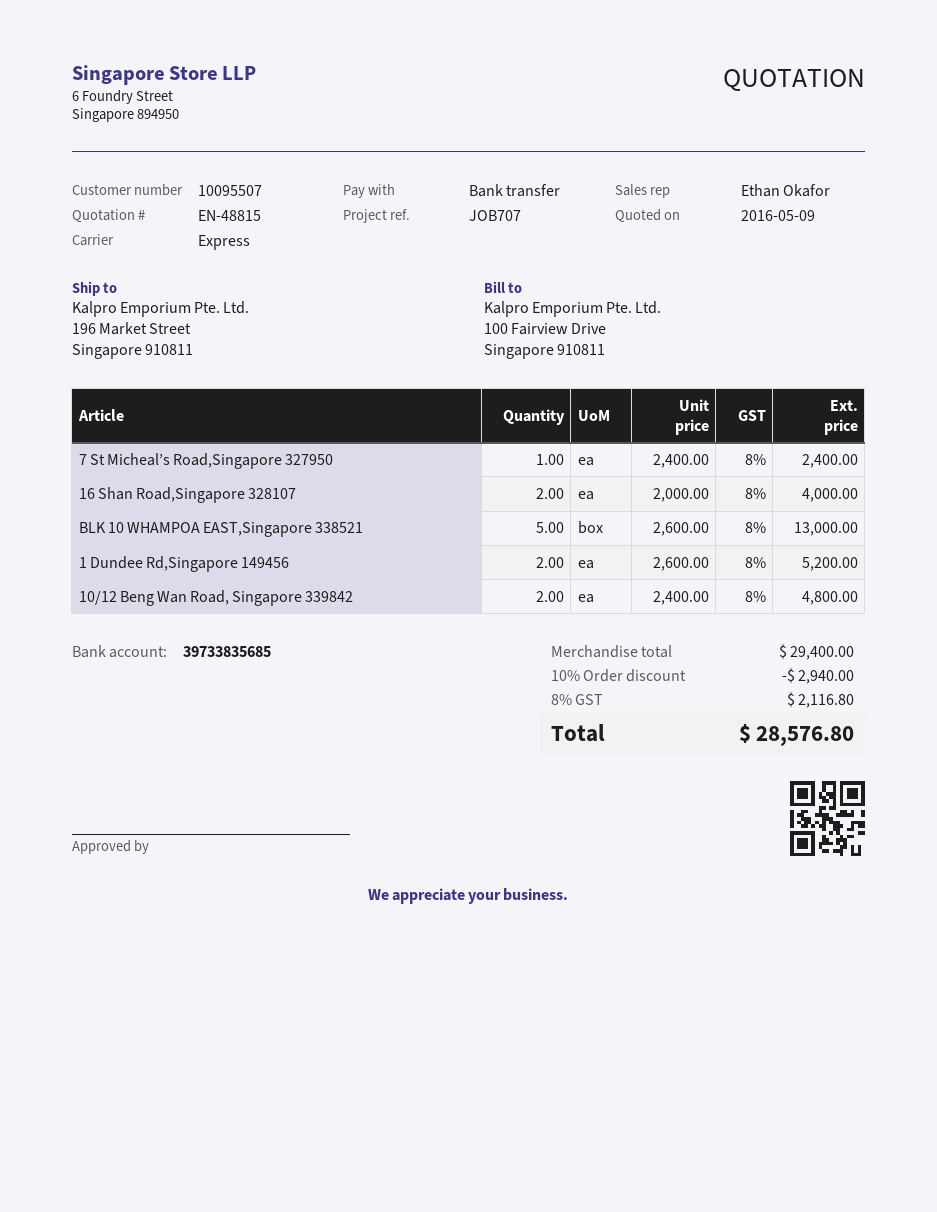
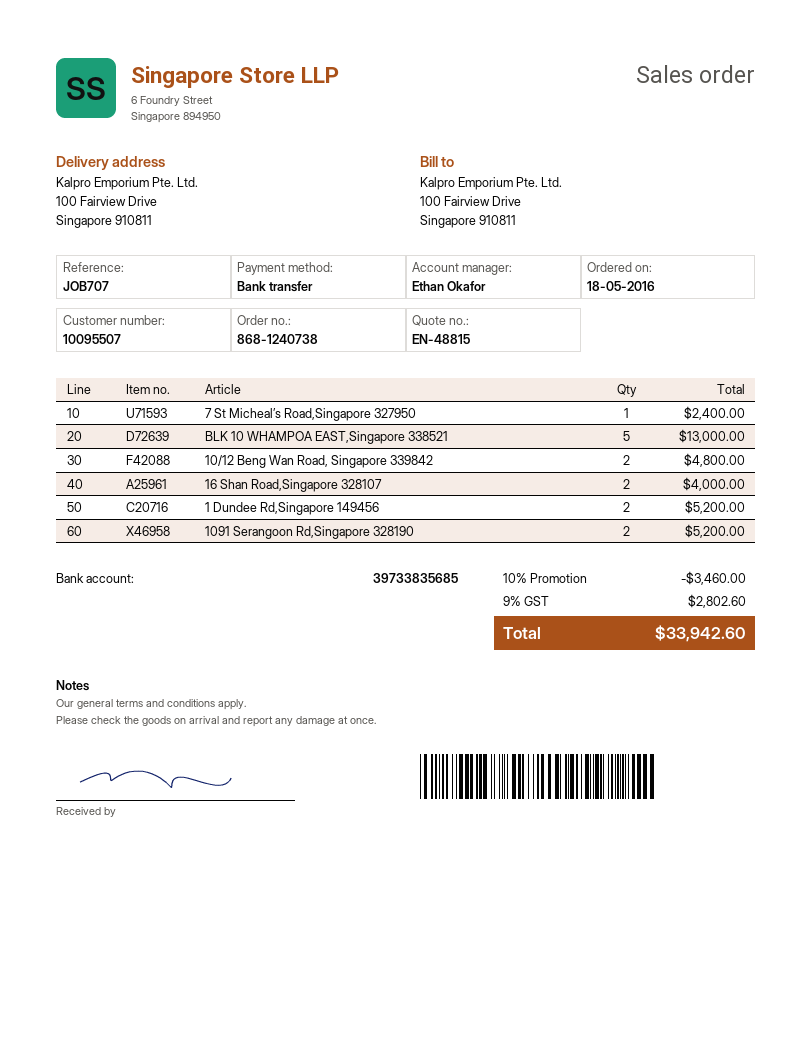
ship to: 196 Market Street, Singapore 910811 -> 100 Fairview Drive, Singapore 910811
1091 Serangoon Rd,Singapore 328190: none -> 2 for 5200.00
discount: 10% = 2940.00 -> 10% = 3460.00
tax: 8% = 2116.80 -> 9% = 2802.60
total: 28576.80 -> 33942.60

